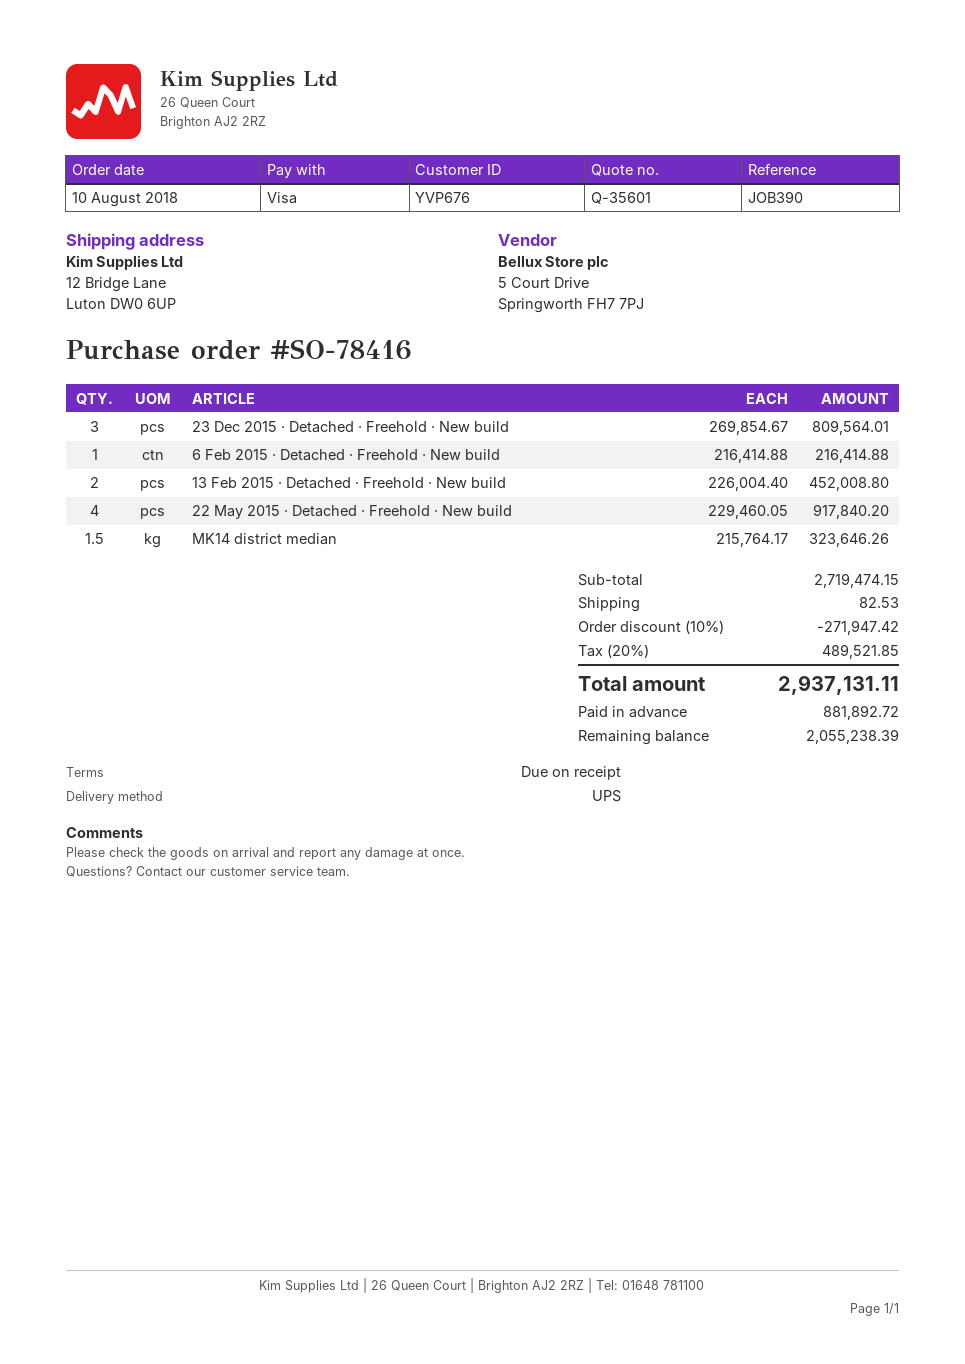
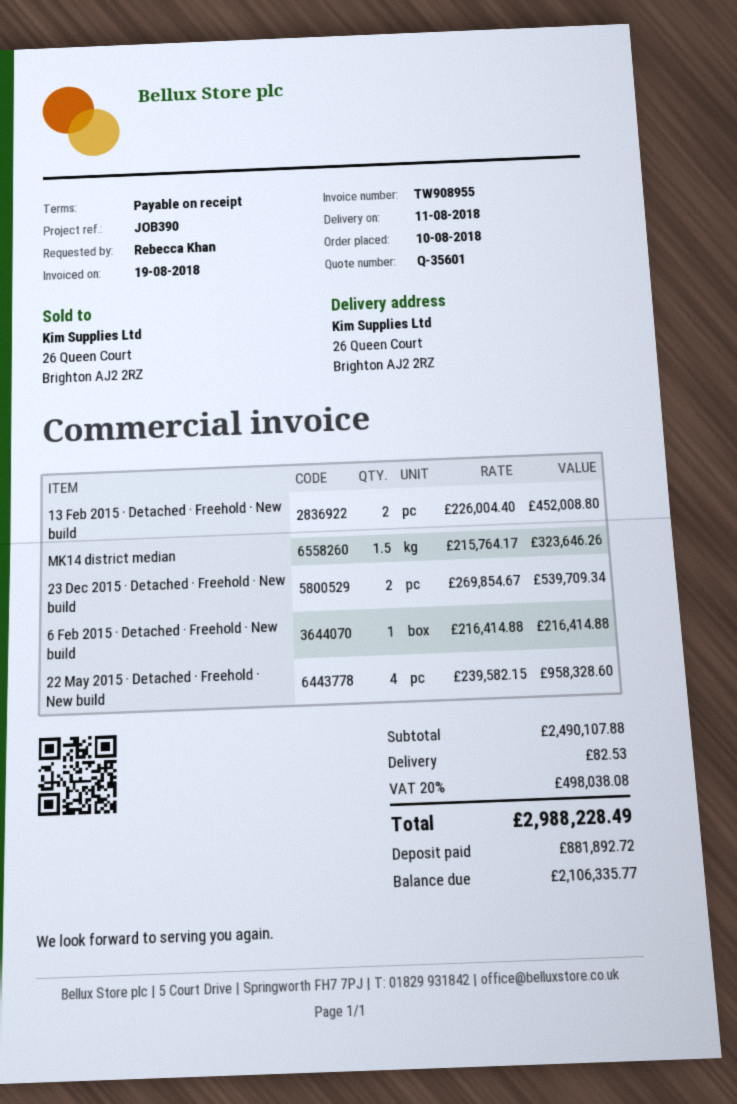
ship to: 12 Bridge Lane, Luton DW0 6UP -> 26 Queen Court, Brighton AJ2 2RZ
23 Dec 2015 · Detached · Freehold · New build: 3 x 269854.67 = 809564.01 -> 2 x 269854.67 = 539709.34
22 May 2015 · Detached · Freehold · New build: 4 x 229460.05 = 917840.20 -> 4 x 239582.15 = 958328.60
subtotal: 2719474.15 -> 2490107.88
discount: 10% = 271947.42 -> none
tax: 20% = 489521.85 -> 20% = 498038.08
total: 2937131.11 -> 2988228.49
balance: 2055238.39 -> 2106335.77

